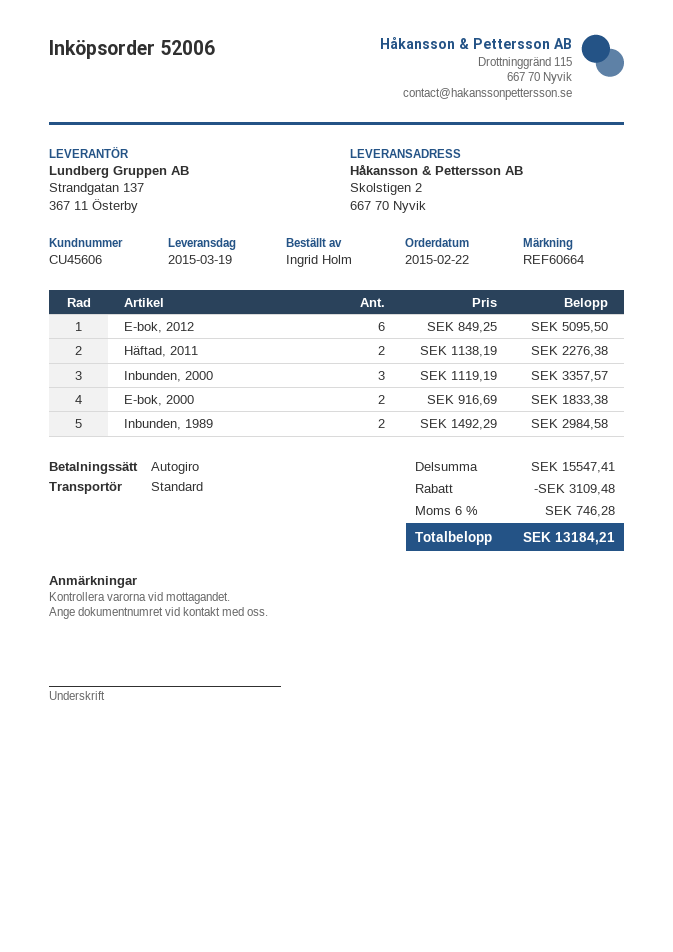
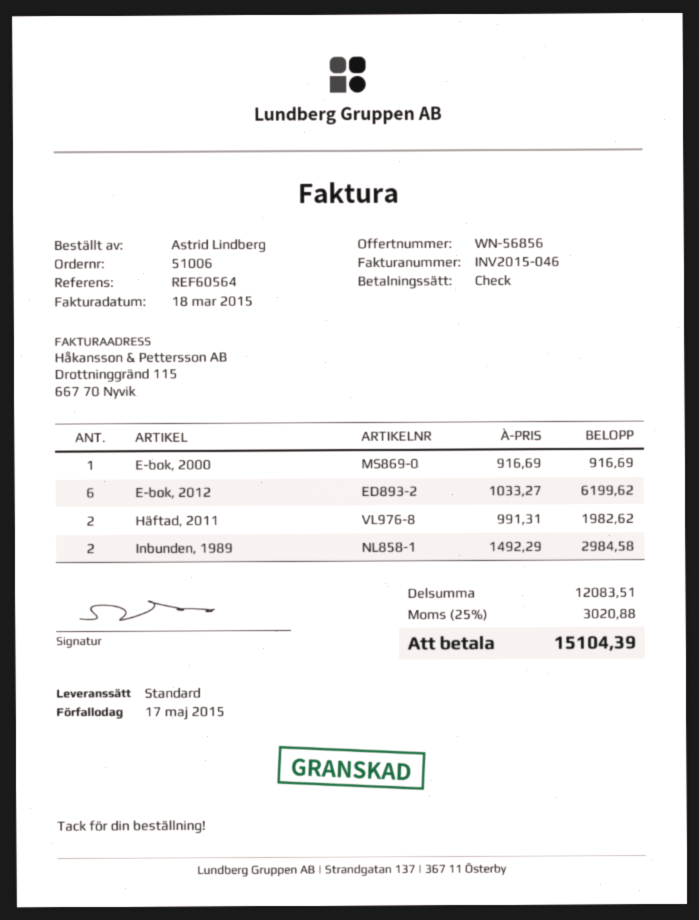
order number: 52006 -> 51006
reference: REF60664 -> REF60564
ordered by: Ingrid Holm -> Astrid Lindberg
payment method: direct debit -> cheque
E-bok, 2012: 6 x 849.25 = 5095.50 -> 6 x 1033.27 = 6199.62
Häftad, 2011: 2 x 1138.19 = 2276.38 -> 2 x 991.31 = 1982.62
Inbunden, 2000: 3 x 1119.19 = 3357.57 -> none
E-bok, 2000: 2 x 916.69 = 1833.38 -> 1 x 916.69 = 916.69
subtotal: 15547.41 -> 12083.51
discount: 3109.48 -> none
tax: 6% = 746.28 -> 25% = 3020.88
total: 13184.21 -> 15104.39

